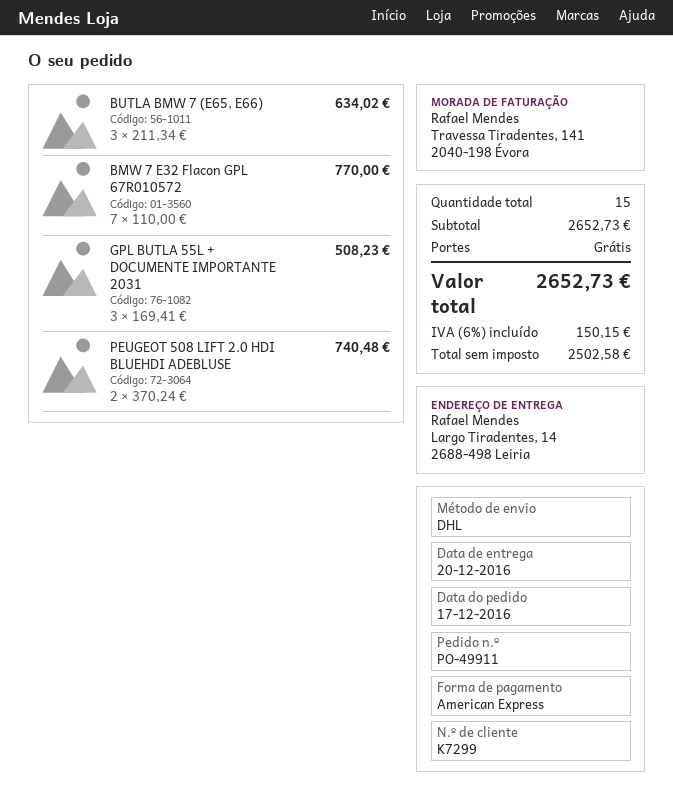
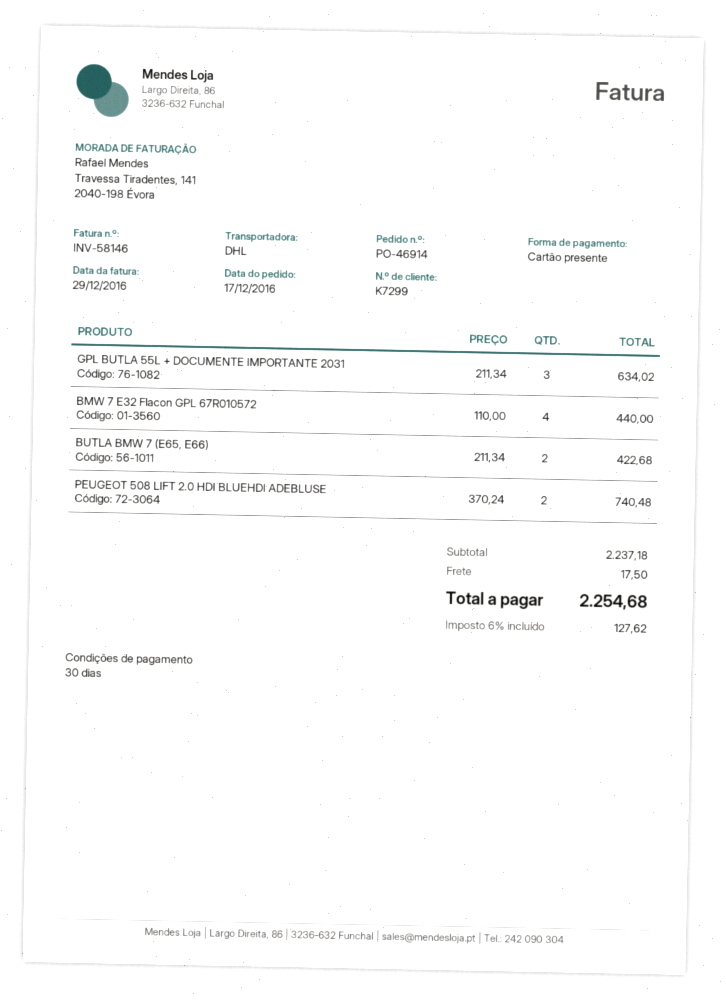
order number: PO-49911 -> PO-46914
payment method: American Express -> gift card
BUTLA BMW 7 (E65, E66): 3 x 211.34 = 634.02 -> 2 x 211.34 = 422.68
BMW 7 E32 Flacon GPL 67R010572: 7 x 110.00 = 770.00 -> 4 x 110.00 = 440.00
GPL BUTLA 55L + DOCUMENTE IMPORTANTE 2031: 3 x 169.41 = 508.23 -> 3 x 211.34 = 634.02
subtotal: 2652.73 -> 2237.18
shipping: 0.00 -> 17.50
tax: 6% = 150.15 -> 6% = 127.62
total: 2652.73 -> 2254.68

